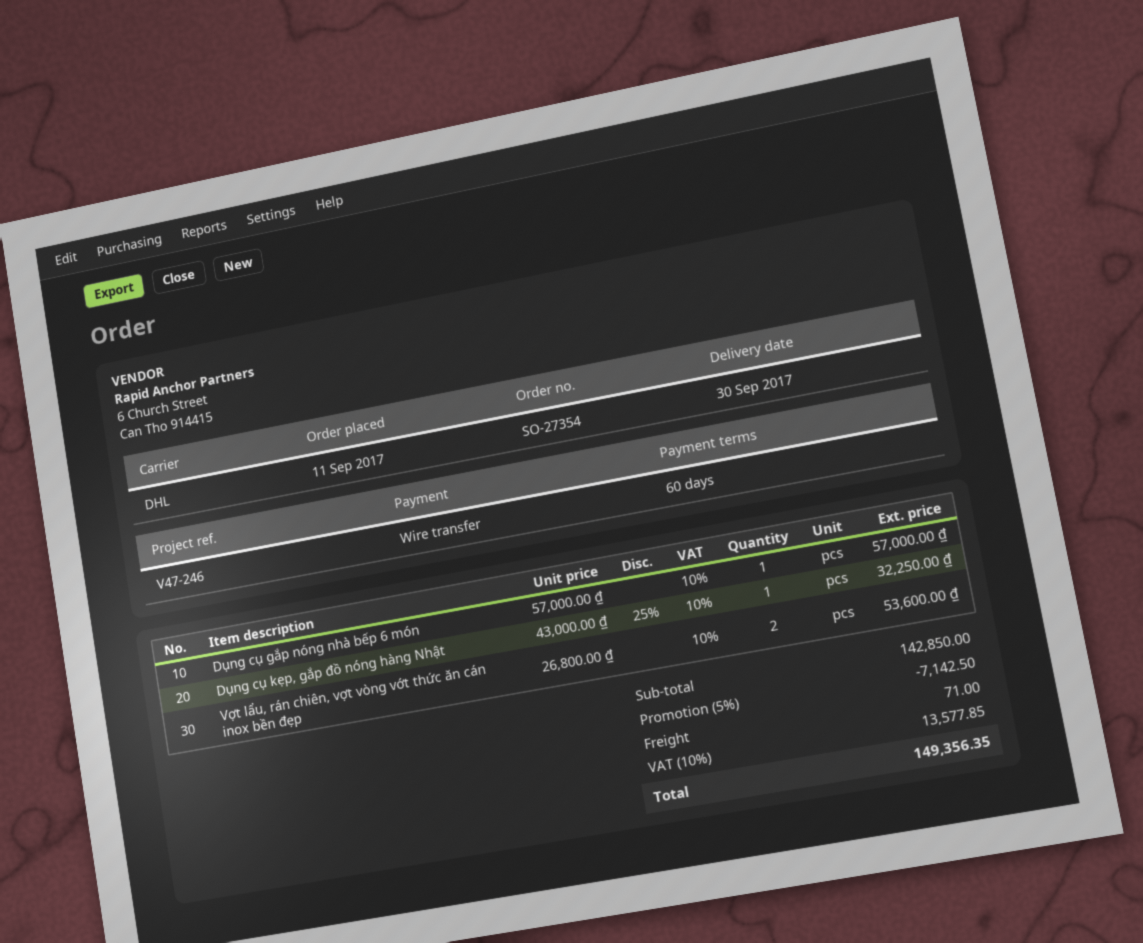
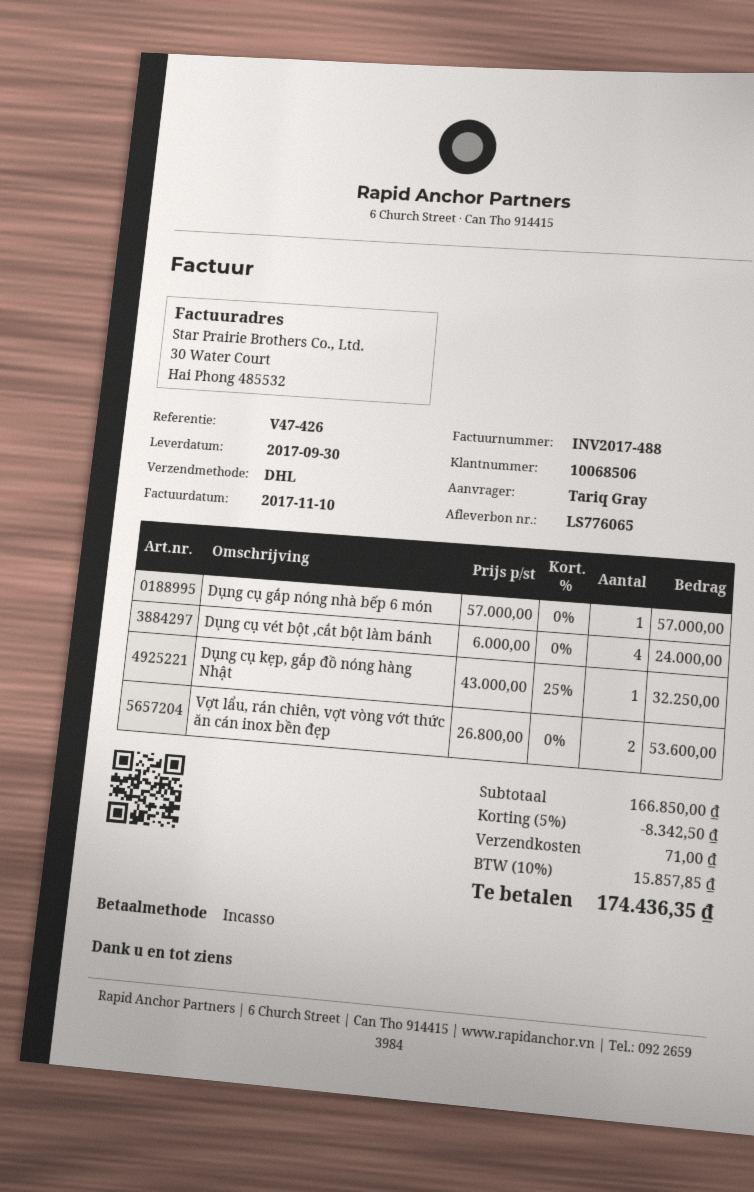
reference: V47-246 -> V47-426
payment method: bank transfer -> direct debit
Dụng cụ vét bột ,cắt bột làm bánh: none -> 4 x 6000.00 = 24000.00
subtotal: 142850.00 -> 166850.00
discount: 5% = 7142.50 -> 5% = 8342.50
tax: 10% = 13577.85 -> 10% = 15857.85
total: 149356.35 -> 174436.35

